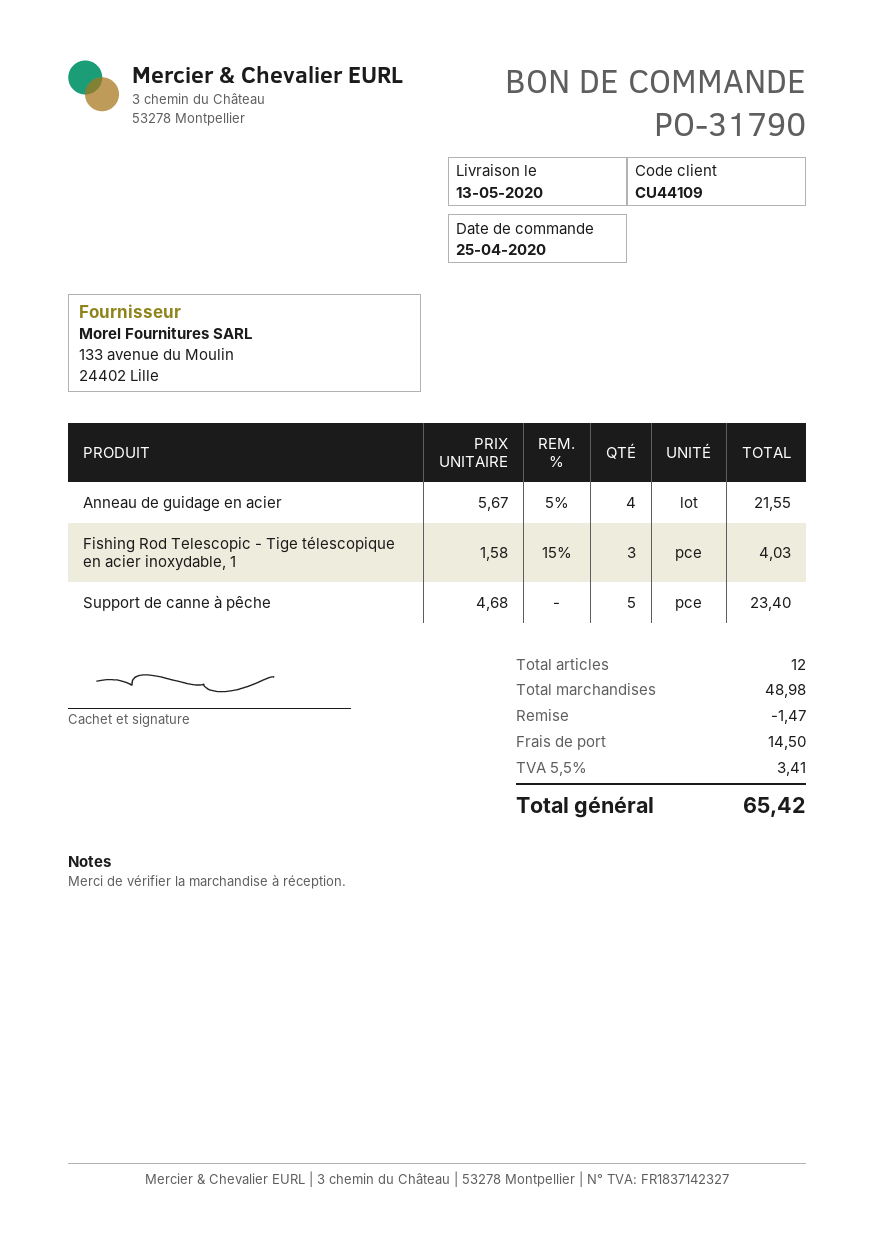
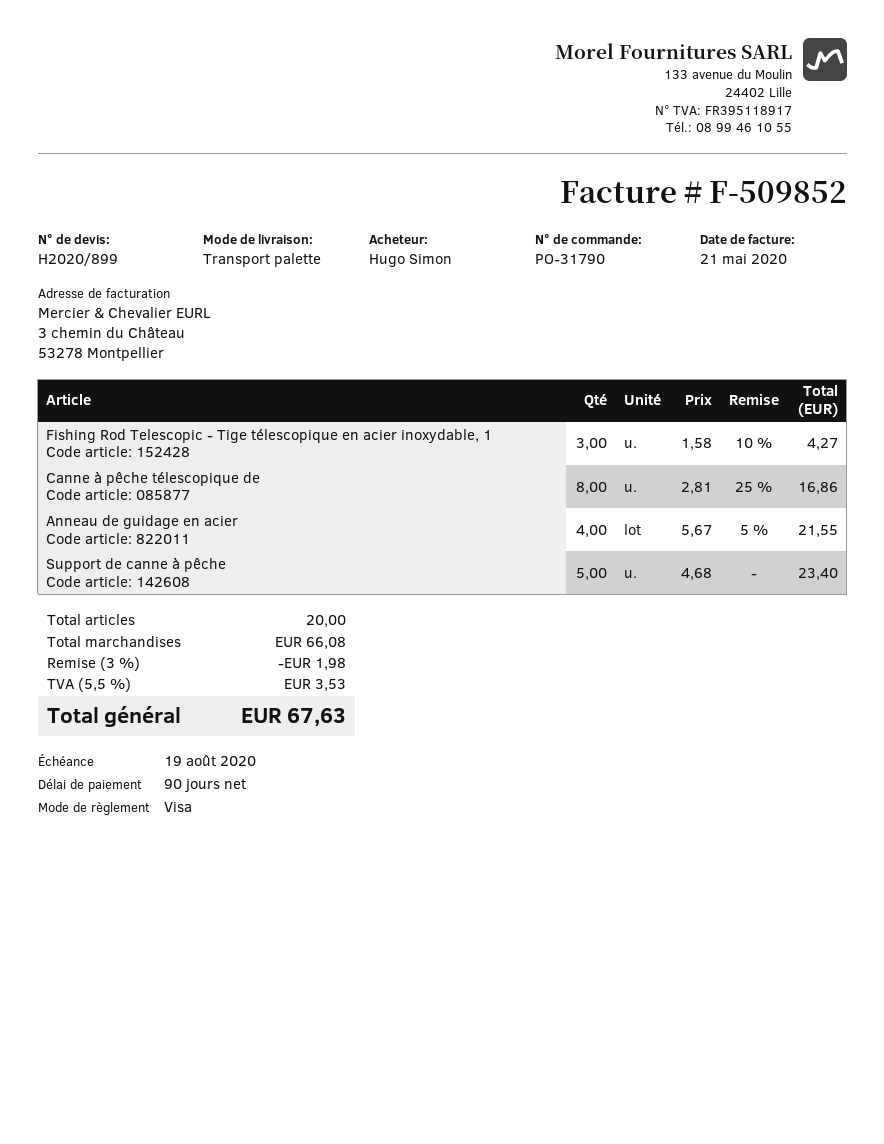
Fishing Rod Telescopic - Tige télescopique en acier inoxydable, 1: 3 x 1.58 - 15% = 4.03 -> 3 x 1.58 - 10% = 4.27
Canne à pêche télescopique de: none -> 8 x 2.81 - 25% = 16.86
total quantity: 12 -> 20
subtotal: 48.98 -> 66.08
discount: 1.47 -> 1.98
shipping: 14.50 -> none
tax: 5.5% = 3.41 -> 5.5% = 3.53
total: 65.42 -> 67.63

